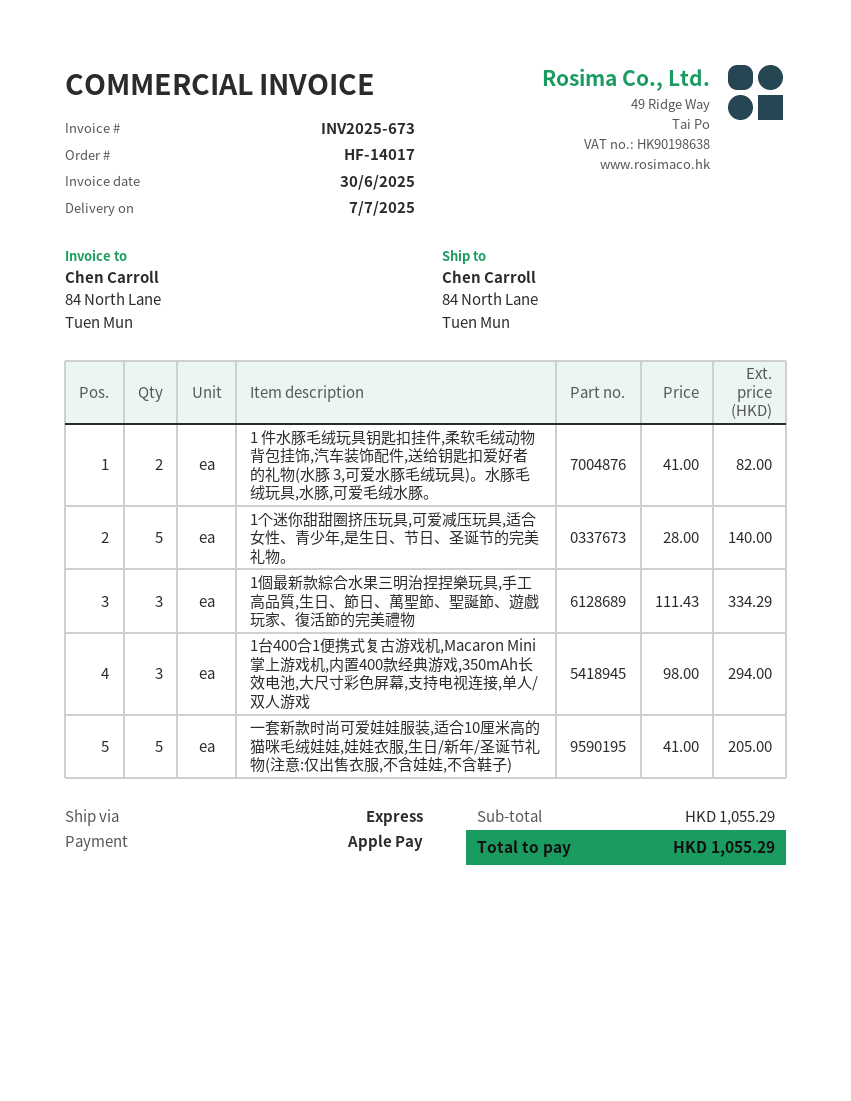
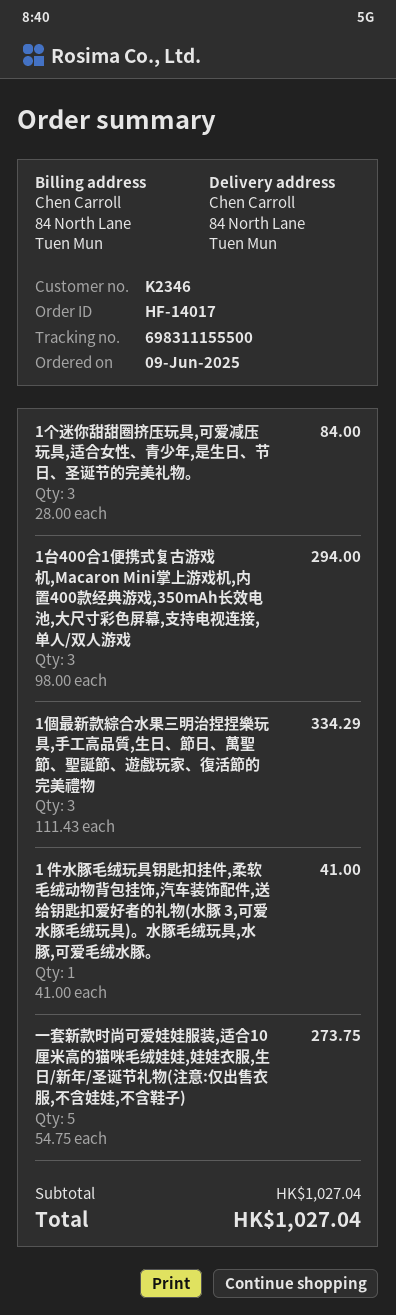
1 件水豚毛绒玩具钥匙扣挂件,柔软毛绒动物背包挂饰,汽车装饰配件,送给钥匙扣爱好者的礼物(水豚 3,可爱水豚毛绒玩具)。水豚毛绒玩具,水豚,可爱毛绒水豚。: 2 x 41.00 = 82.00 -> 1 x 41.00 = 41.00
1个迷你甜甜圈挤压玩具,可爱减压玩具,适合女性、青少年,是生日、节日、圣诞节的完美礼物。: 5 x 28.00 = 140.00 -> 3 x 28.00 = 84.00
一套新款时尚可爱娃娃服装,适合10厘米高的猫咪毛绒娃娃,娃娃衣服,生日/新年/圣诞节礼物(注意:仅出售衣服,不含娃娃,不含鞋子): 5 x 41.00 = 205.00 -> 5 x 54.75 = 273.75
subtotal: 1055.29 -> 1027.04
total: 1055.29 -> 1027.04

